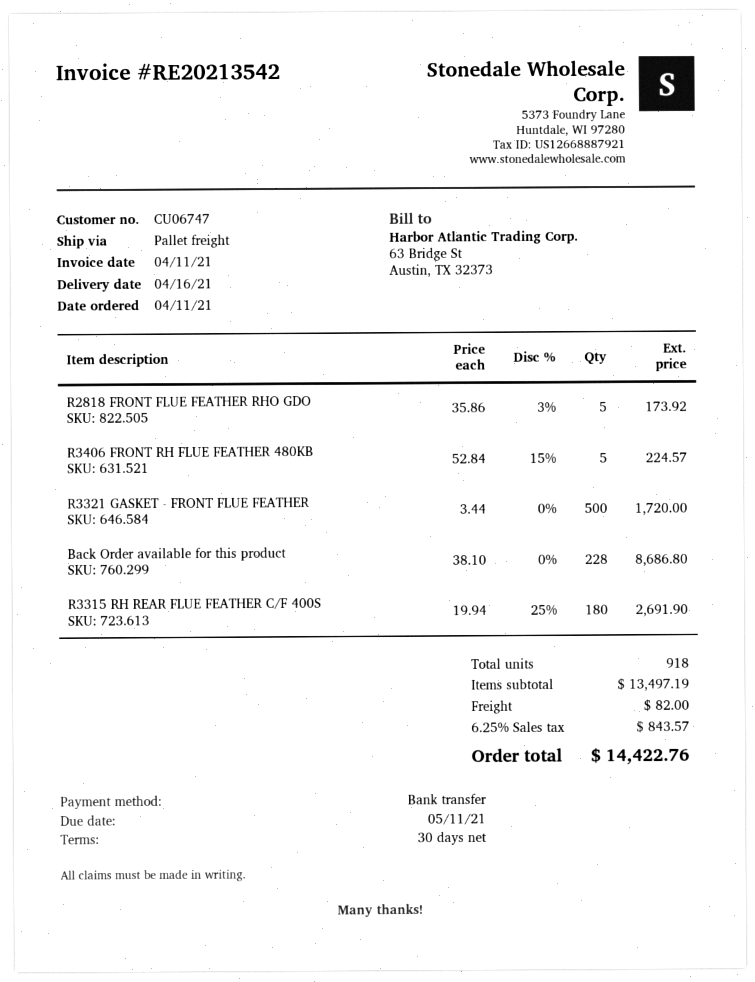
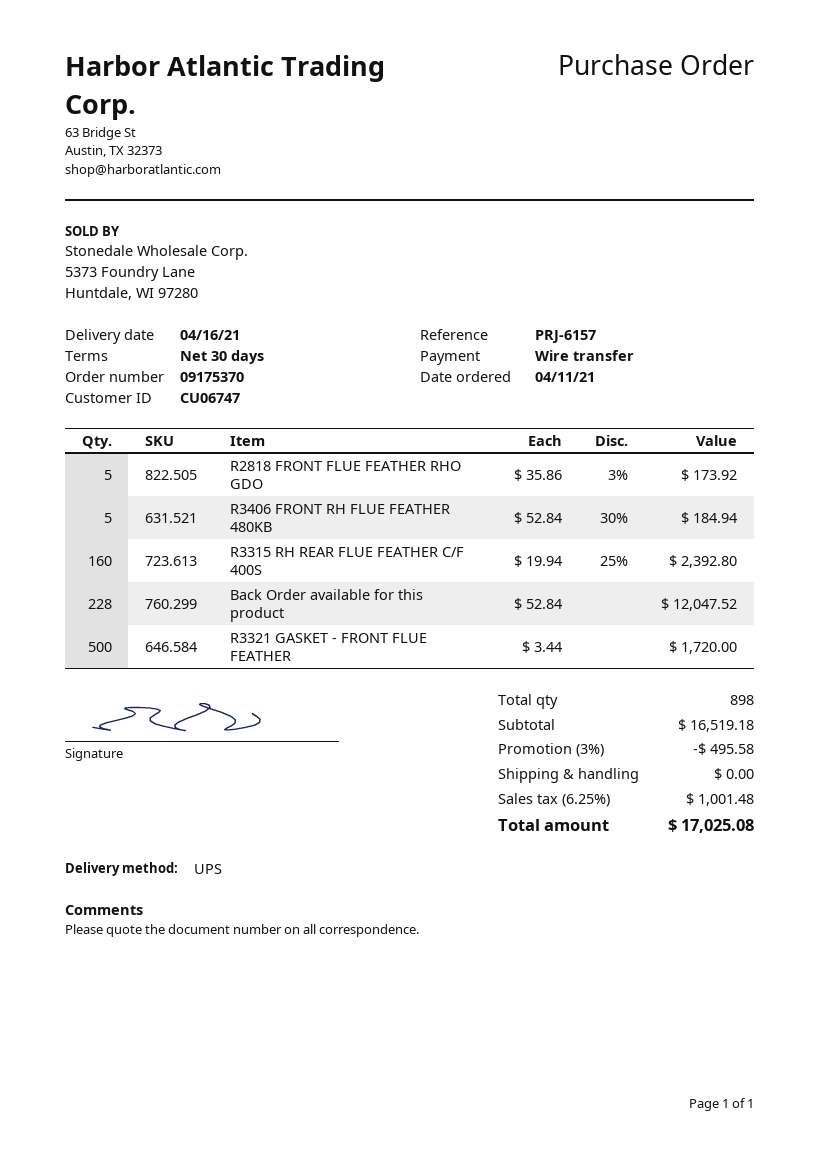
shipping method: pallet freight -> UPS
R3406 FRONT RH FLUE FEATHER 480KB: 5 x 52.84 - 15% = 224.57 -> 5 x 52.84 - 30% = 184.94
Back Order available for this product: 228 x 38.10 = 8686.80 -> 228 x 52.84 = 12047.52
R3315 RH REAR FLUE FEATHER C/F 400S: 180 x 19.94 - 25% = 2691.90 -> 160 x 19.94 - 25% = 2392.80
total quantity: 918 -> 898
subtotal: 13497.19 -> 16519.18
discount: none -> 3% = 495.58
shipping: 82.00 -> 0.00
tax: 6.25% = 843.57 -> 6.25% = 1001.48
total: 14422.76 -> 17025.08

